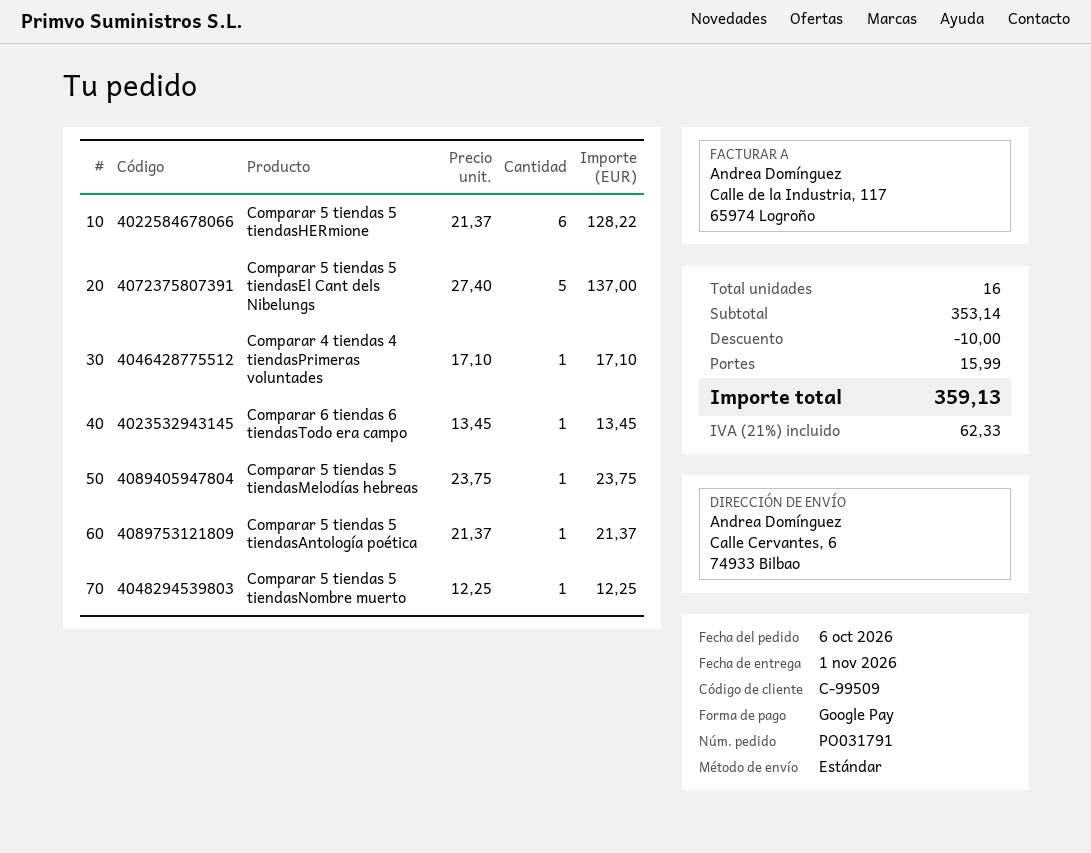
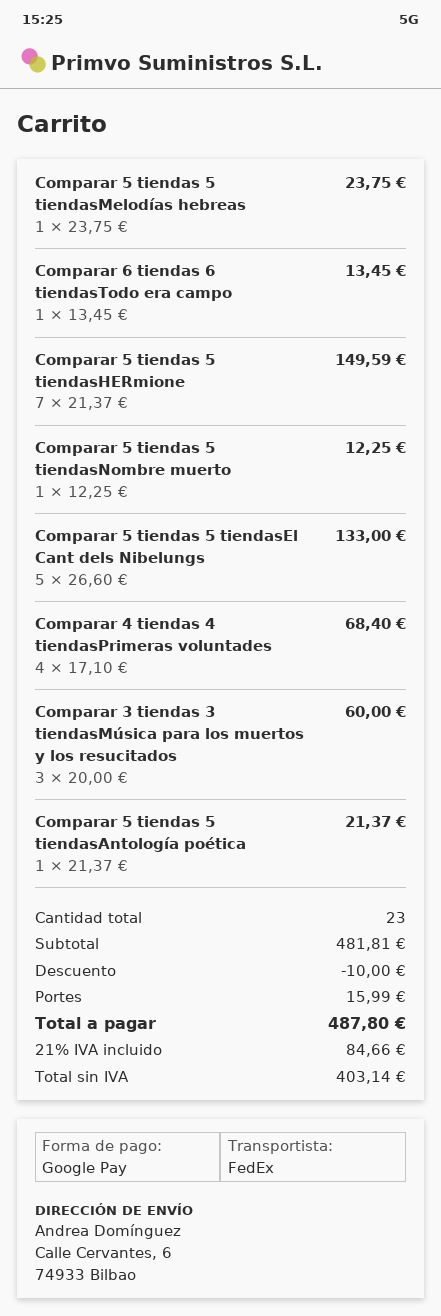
shipping method: standard -> FedEx
Comparar 5 tiendas 5 tiendasHERmione: 6 x 21.37 = 128.22 -> 7 x 21.37 = 149.59
Comparar 5 tiendas 5 tiendasEl Cant dels Nibelungs: 5 x 27.40 = 137.00 -> 5 x 26.60 = 133.00
Comparar 4 tiendas 4 tiendasPrimeras voluntades: 1 x 17.10 = 17.10 -> 4 x 17.10 = 68.40
Comparar 3 tiendas 3 tiendasMúsica para los muertos y los resucitados: none -> 3 x 20.00 = 60.00
total quantity: 16 -> 23
subtotal: 353.14 -> 481.81
tax: 21% = 62.33 -> 21% = 84.66
total: 359.13 -> 487.80

